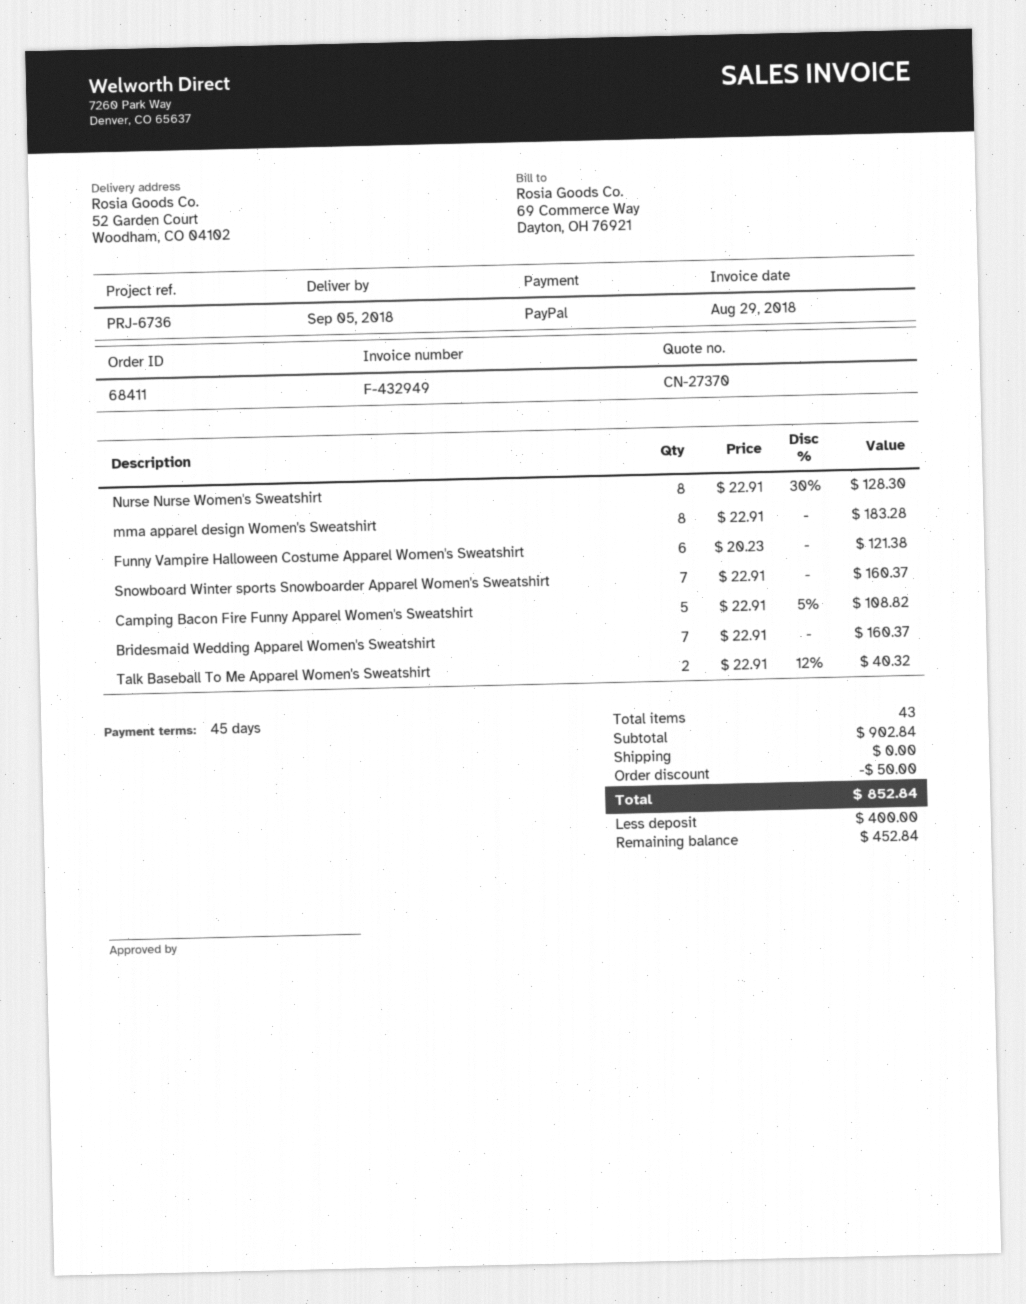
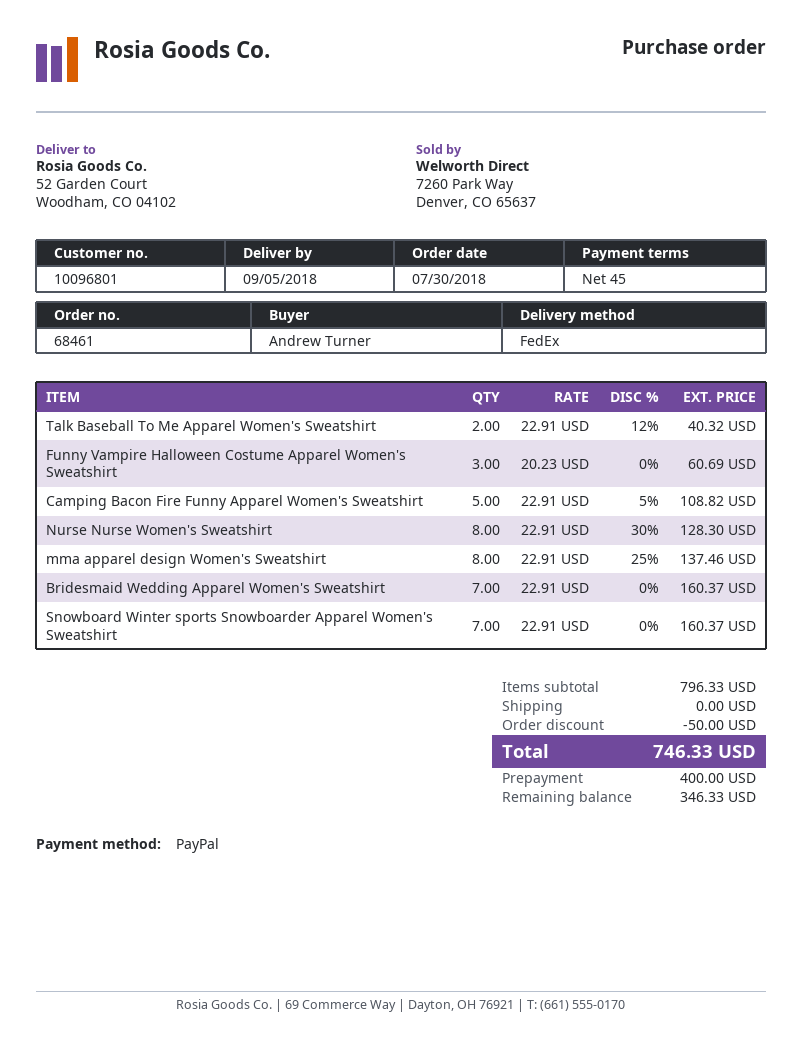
order number: 68411 -> 68461
mma apparel design Women's Sweatshirt: 8 x 22.91 = 183.28 -> 8 x 22.91 - 25% = 137.46
Funny Vampire Halloween Costume Apparel Women's Sweatshirt: 6 x 20.23 = 121.38 -> 3 x 20.23 = 60.69
subtotal: 902.84 -> 796.33
total: 852.84 -> 746.33
balance: 452.84 -> 346.33

